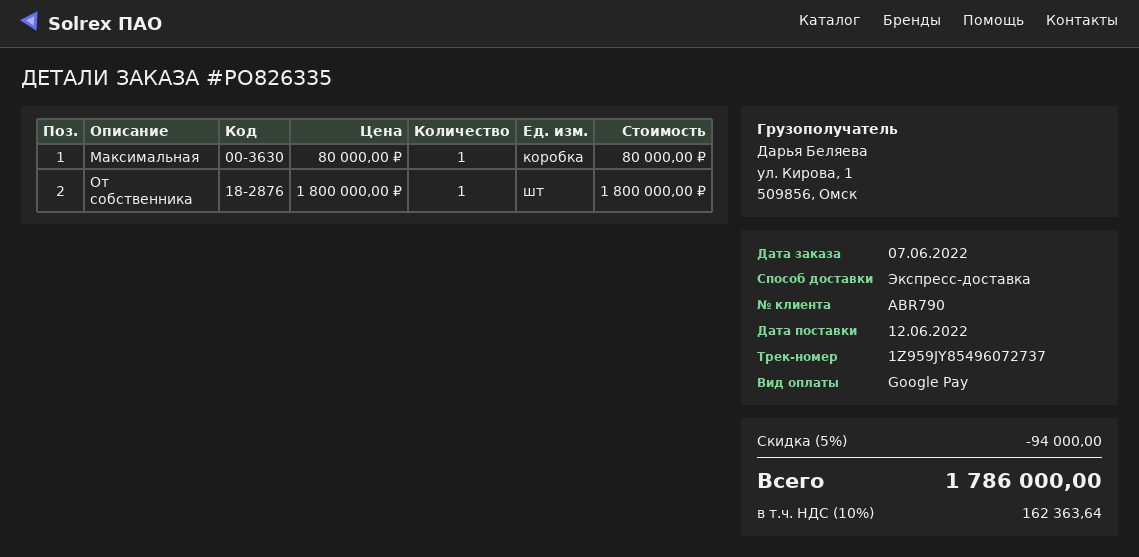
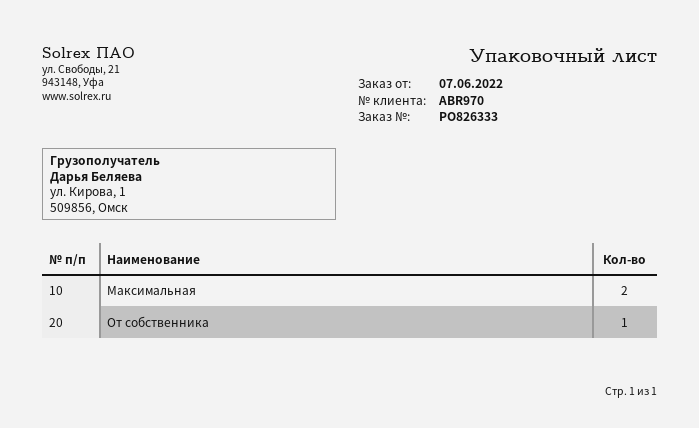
order number: PO826335 -> PO826333
customer number: ABR790 -> ABR970
Максимальная: 1 -> 2

